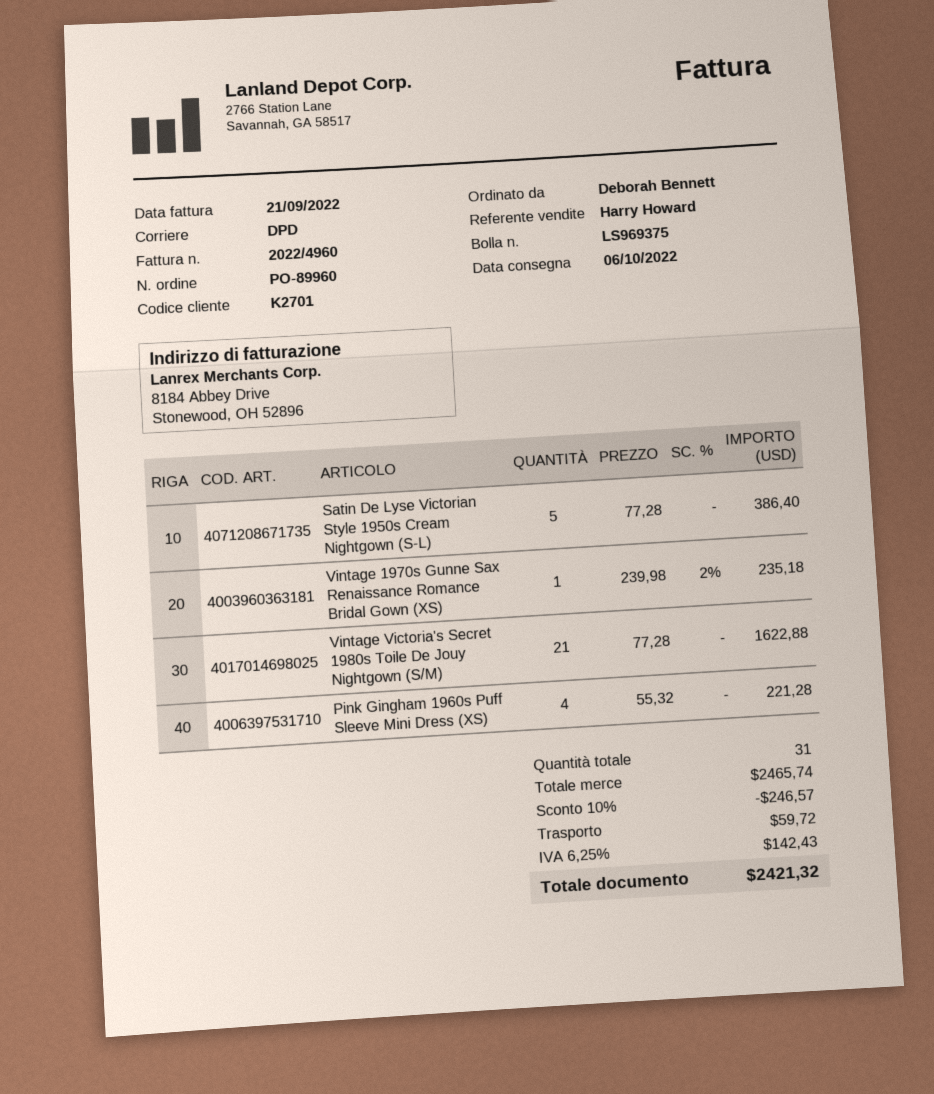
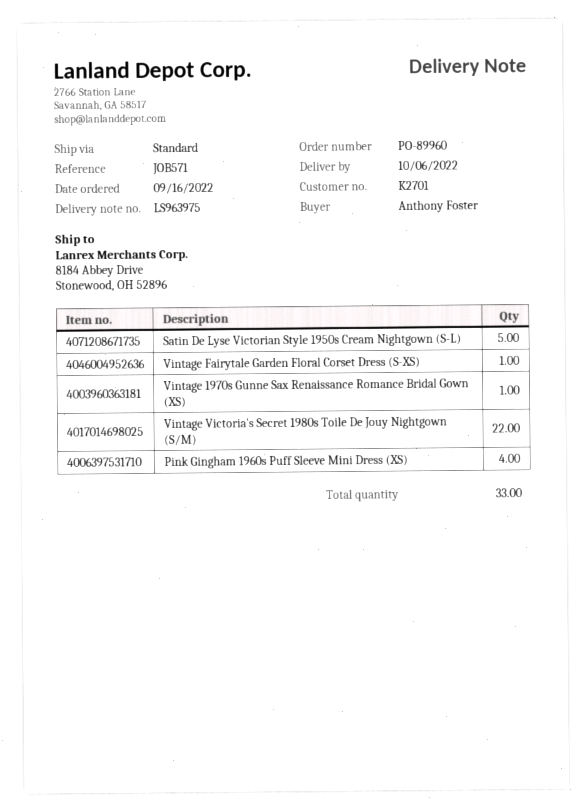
delivery note number: LS969375 -> LS963975
ordered by: Deborah Bennett -> Anthony Foster
shipping method: DPD -> standard
Vintage Victoria's Secret 1980s Toile De Jouy Nightgown (S/M): 21 -> 22
Vintage Fairytale Garden Floral Corset Dress (S-XS): none -> 1
total quantity: 31 -> 33

